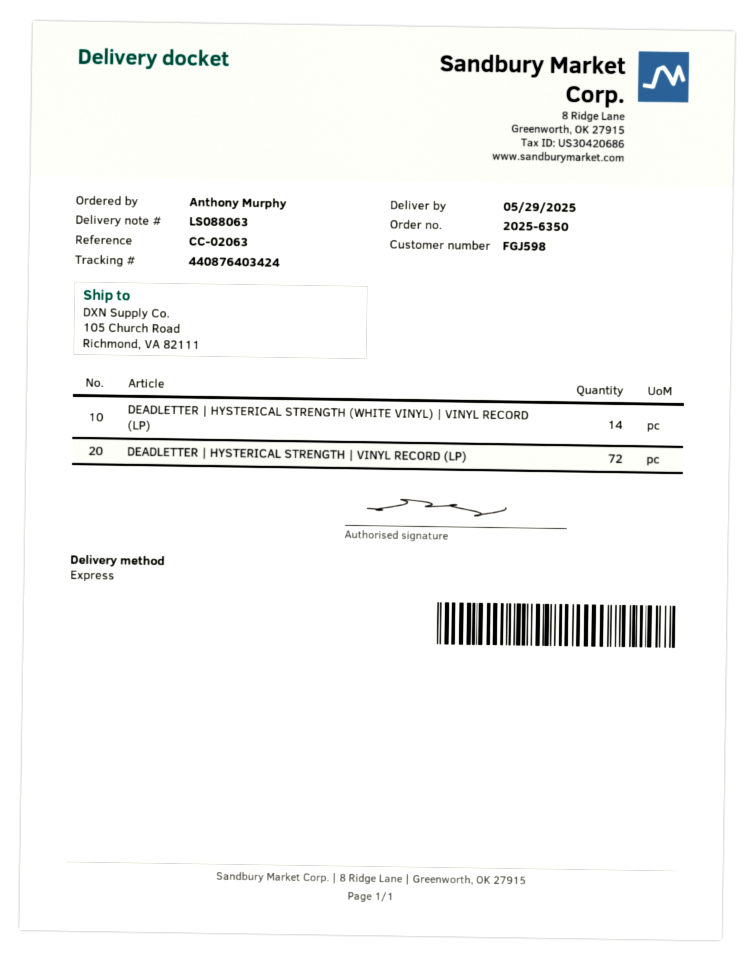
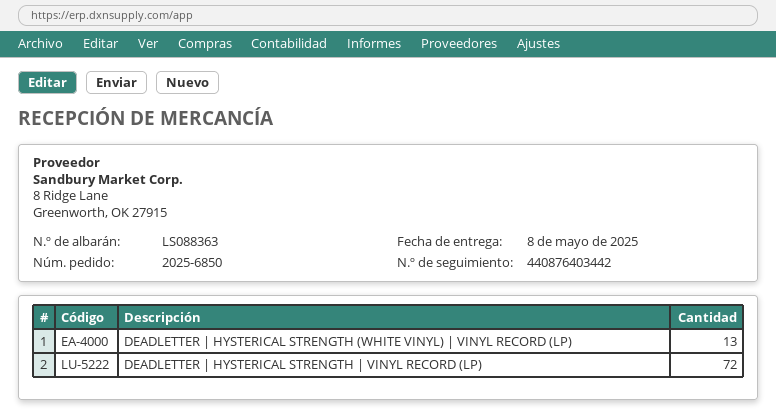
order number: 2025-6350 -> 2025-6850
delivery note number: LS088063 -> LS088363
delivery date: 2025-05-29 -> 2025-05-08
tracking number: 440876403424 -> 440876403442
DEADLETTER | HYSTERICAL STRENGTH (WHITE VINYL) | VINYL RECORD (LP): 14 -> 13

